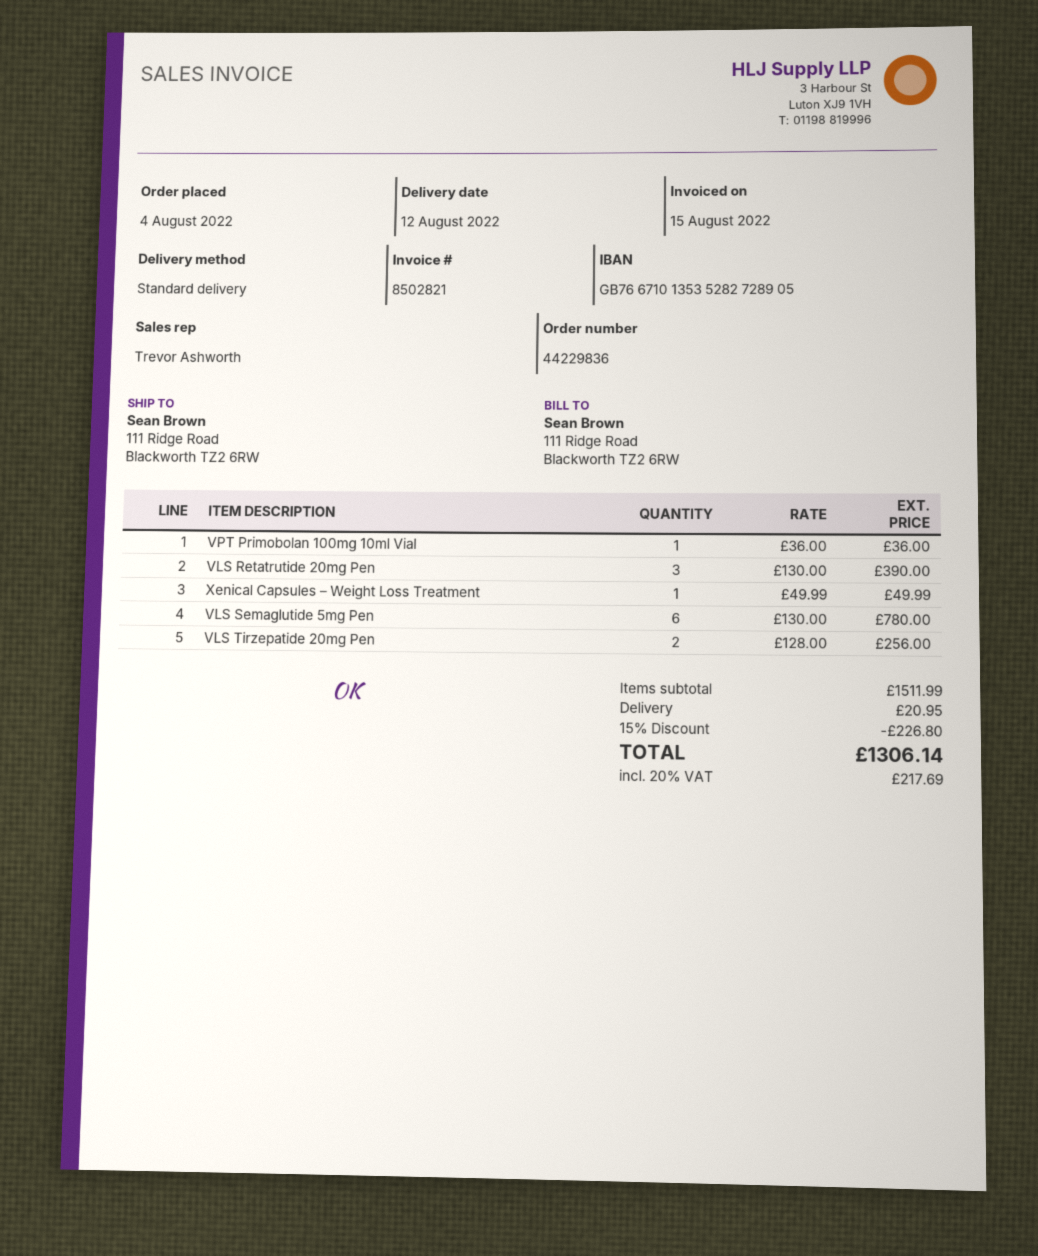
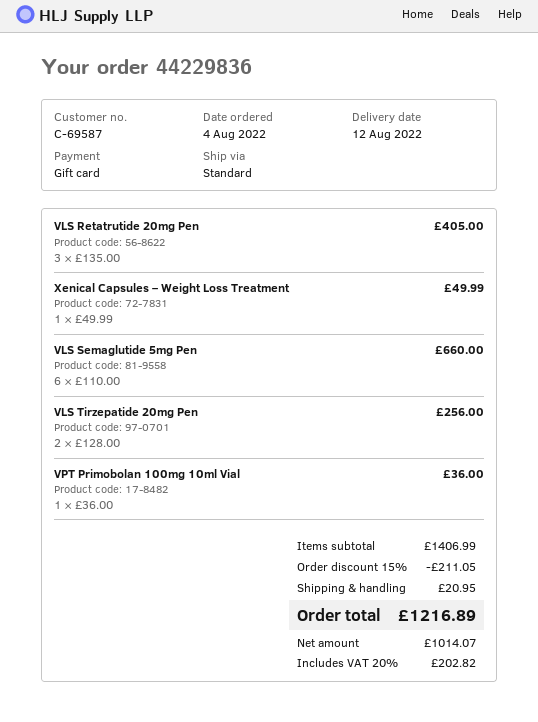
VLS Retatrutide 20mg Pen: 3 x 130.00 = 390.00 -> 3 x 135.00 = 405.00
VLS Semaglutide 5mg Pen: 6 x 130.00 = 780.00 -> 6 x 110.00 = 660.00
subtotal: 1511.99 -> 1406.99
discount: 15% = 226.80 -> 15% = 211.05
tax: 20% = 217.69 -> 20% = 202.82
total: 1306.14 -> 1216.89

